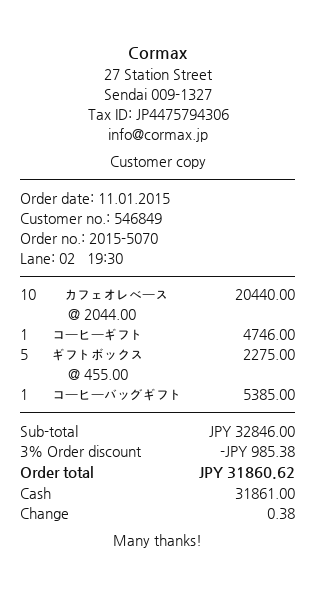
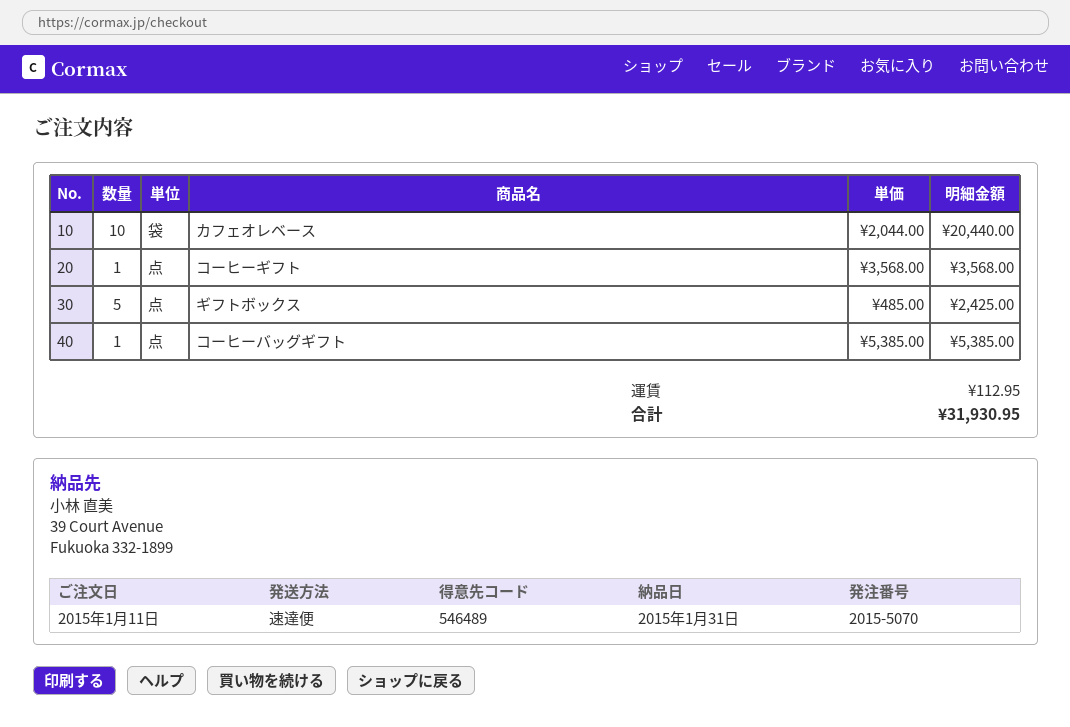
customer number: 546849 -> 546489
コーヒーギフト: 1 x 4746.00 = 4746.00 -> 1 x 3568.00 = 3568.00
ギフトボックス: 5 x 455.00 = 2275.00 -> 5 x 485.00 = 2425.00
discount: 3% = 985.38 -> none
shipping: none -> 112.95
total: 31860.62 -> 31930.95

